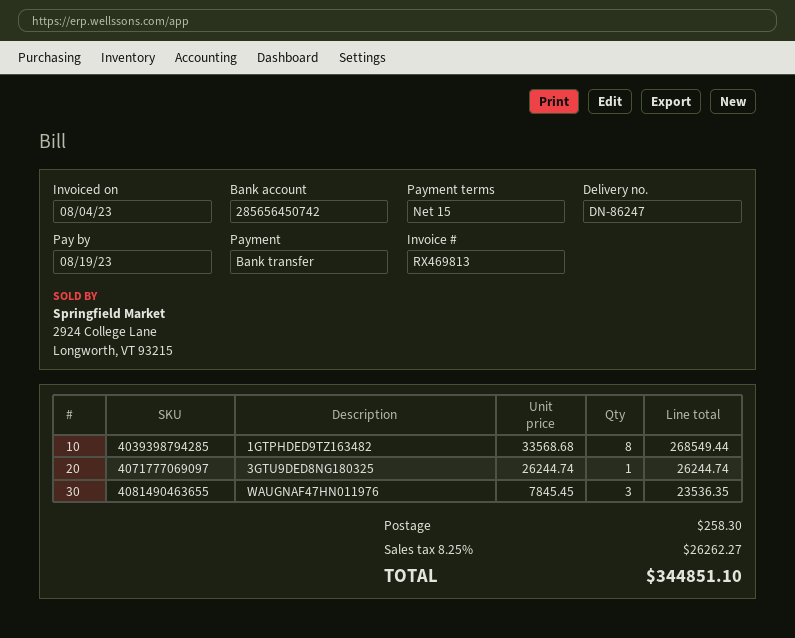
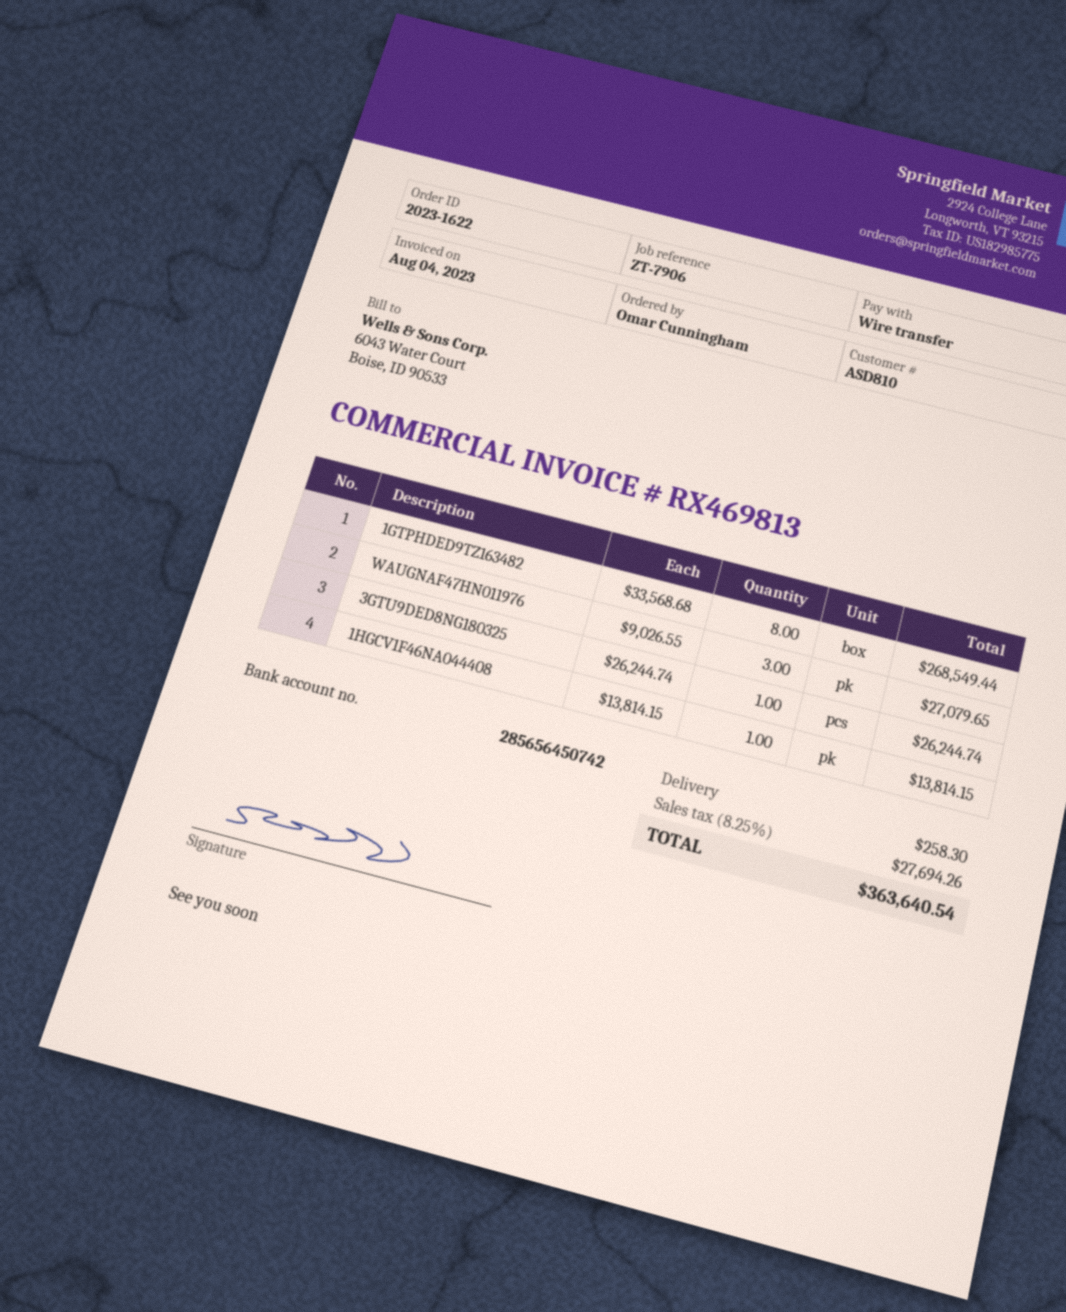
WAUGNAF47HN011976: 3 x 7845.45 = 23536.35 -> 3 x 9026.55 = 27079.65
1HGCV1F46NA044408: none -> 1 x 13814.15 = 13814.15
tax: 8.25% = 26262.27 -> 8.25% = 27694.26
total: 344851.10 -> 363640.54

